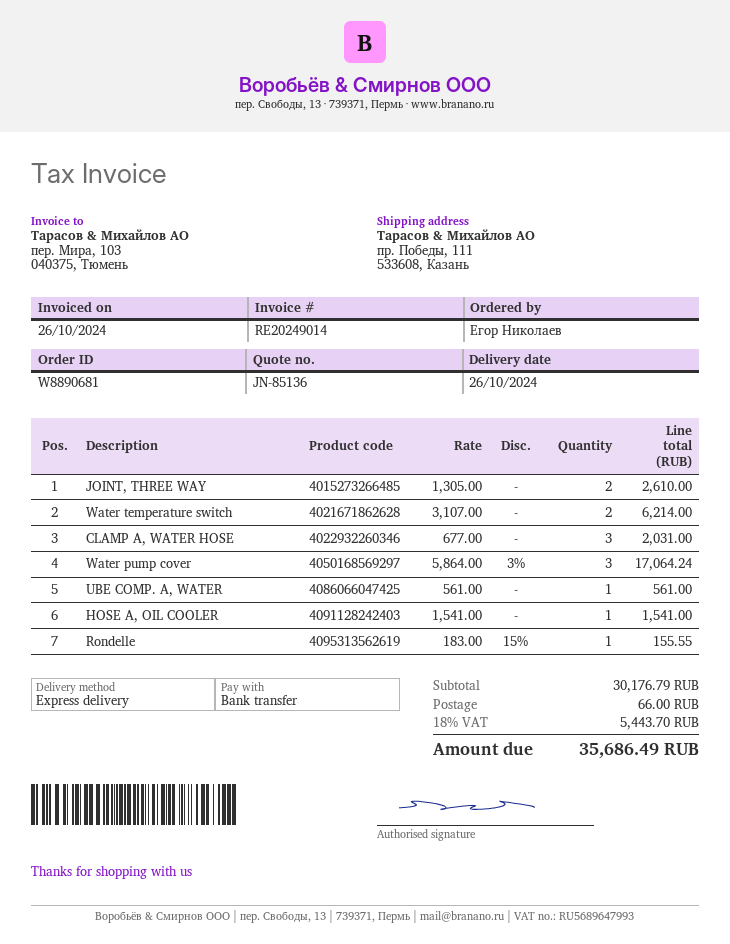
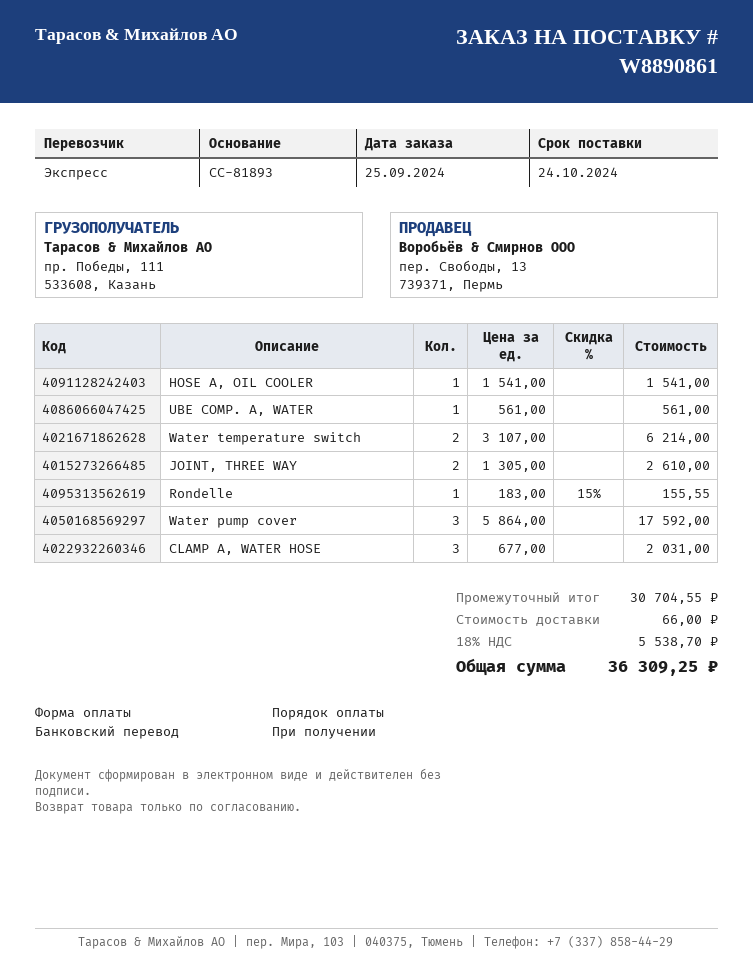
order number: W8890681 -> W8890861
delivery date: 2024-10-26 -> 2024-10-24
Water pump cover: 3 x 5864.00 - 3% = 17064.24 -> 3 x 5864.00 = 17592.00
subtotal: 30176.79 -> 30704.55
tax: 18% = 5443.70 -> 18% = 5538.70
total: 35686.49 -> 36309.25

